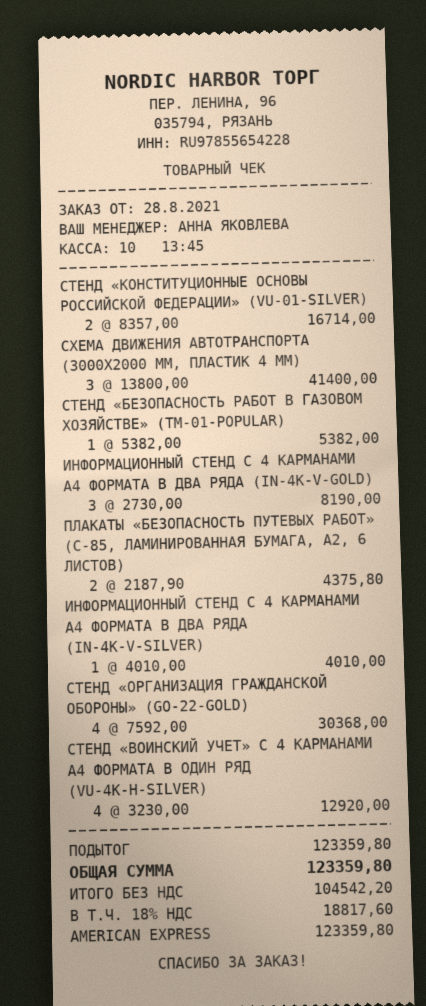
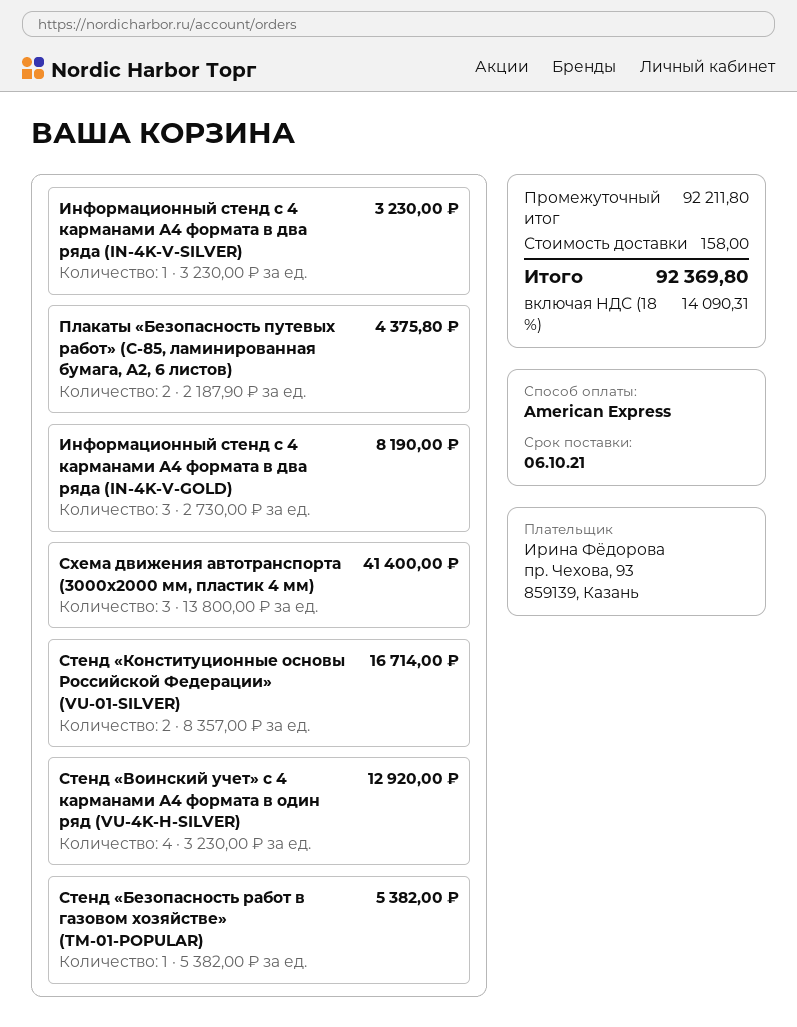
ИНФОРМАЦИОННЫЙ СТЕНД С 4 КАРМАНАМИ А4 ФОРМАТА В ДВА РЯДА (IN-4K-V-SILVER): 1 x 4010.00 = 4010.00 -> 1 x 3230.00 = 3230.00
СТЕНД «ОРГАНИЗАЦИЯ ГРАЖДАНСКОЙ ОБОРОНЫ» (GO-22-GOLD): 4 x 7592.00 = 30368.00 -> none
subtotal: 123359.80 -> 92211.80
shipping: none -> 158.00
tax: 18% = 18817.60 -> 18% = 14090.31
total: 123359.80 -> 92369.80

